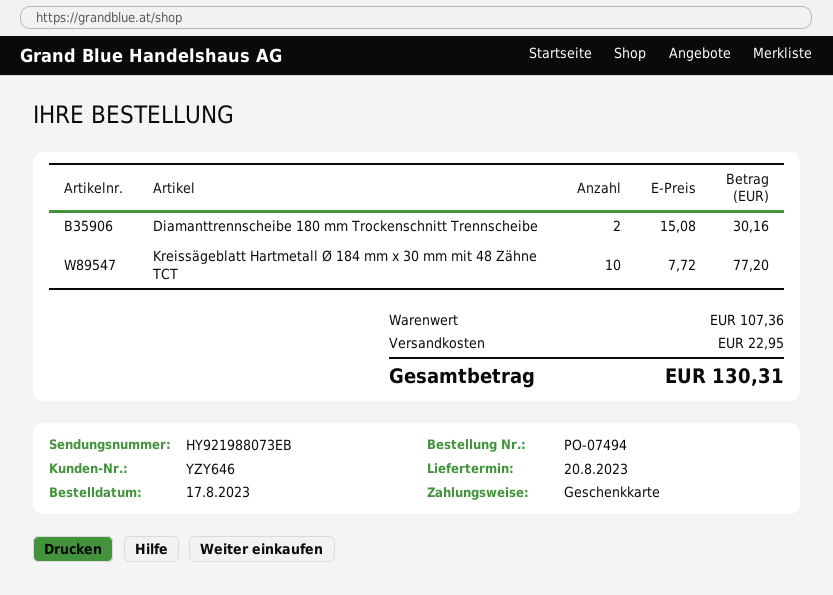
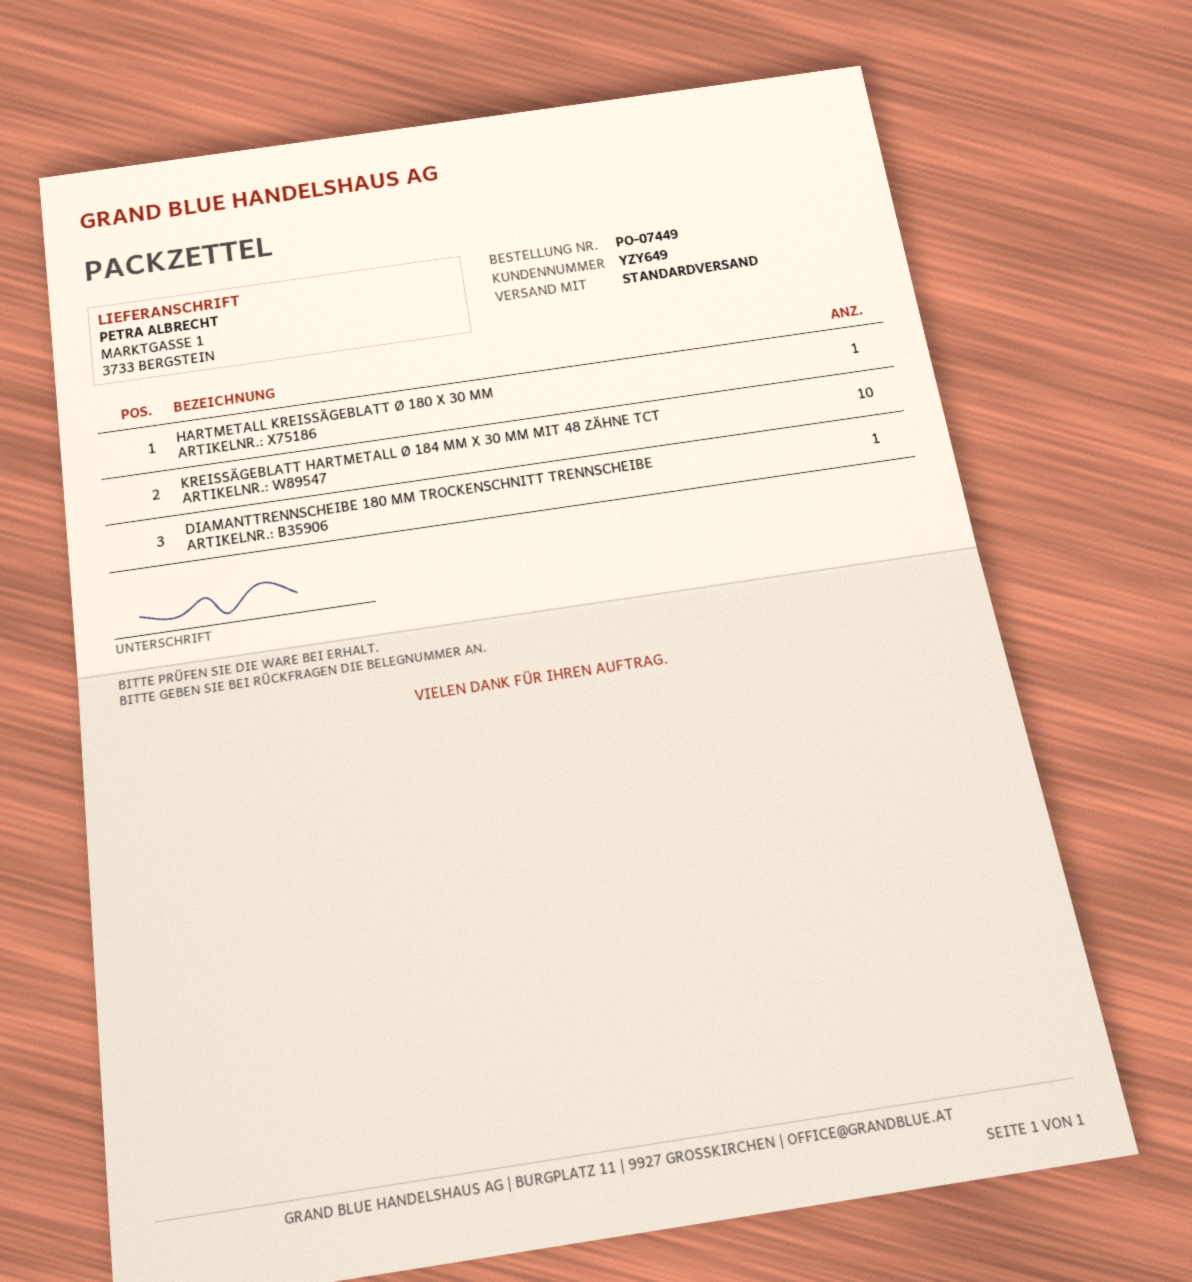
order number: PO-07494 -> PO-07449
customer number: YZY646 -> YZY649
Diamanttrennscheibe 180 mm Trockenschnitt Trennscheibe: 2 -> 1
HARTMETALL KREISSÄGEBLATT Ø 180 X 30 MM: none -> 1

